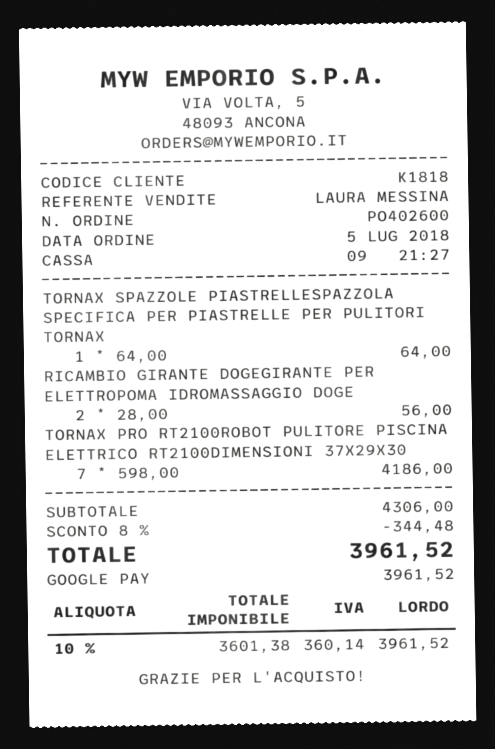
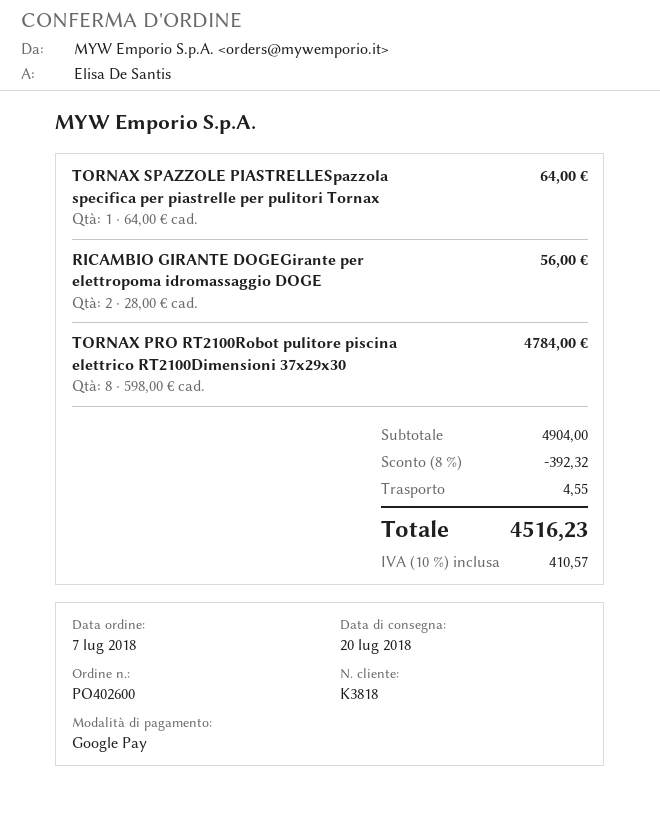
order date: 2018-07-05 -> 2018-07-07
customer number: K1818 -> K3818
TORNAX PRO RT2100ROBOT PULITORE PISCINA ELETTRICO RT2100DIMENSIONI 37X29X30: 7 x 598.00 = 4186.00 -> 8 x 598.00 = 4784.00
subtotal: 4306.00 -> 4904.00
discount: 8% = 344.48 -> 8% = 392.32
shipping: none -> 4.55
tax: 10% = 360.14 -> 10% = 410.57
total: 3961.52 -> 4516.23

